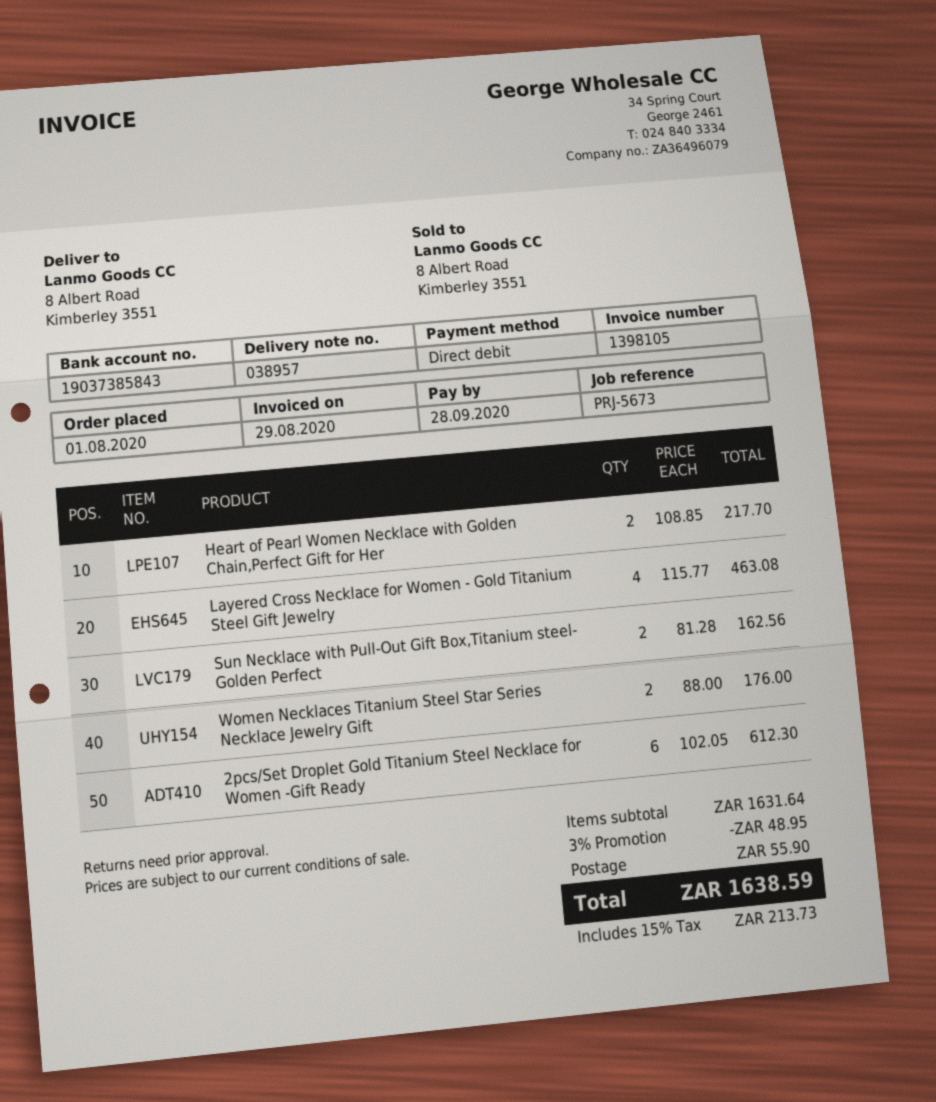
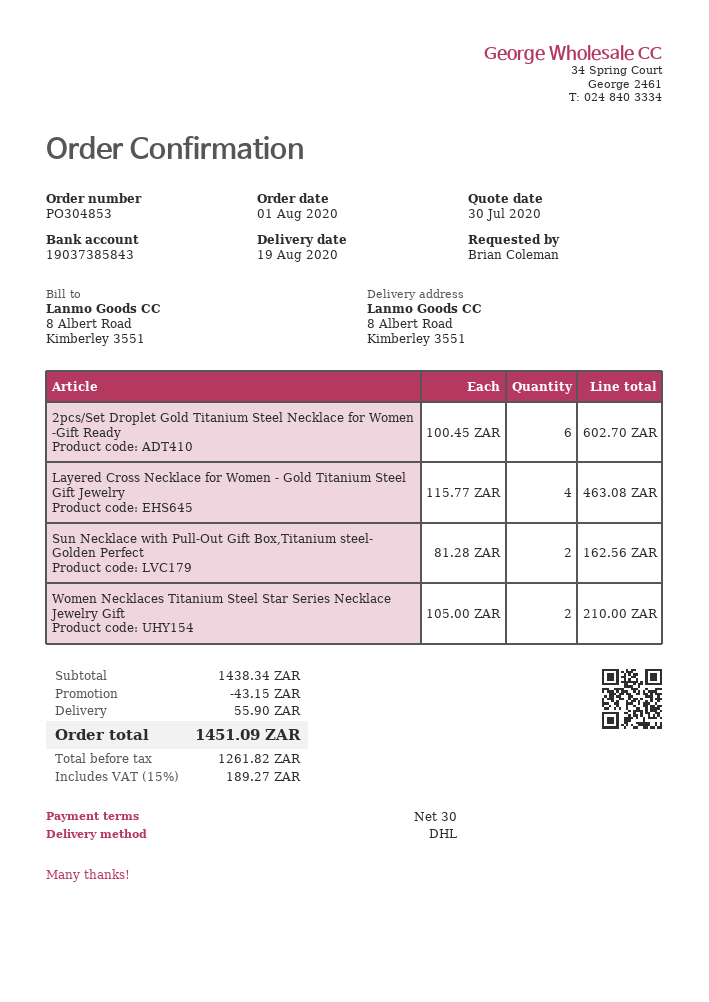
Heart of Pearl Women Necklace with Golden Chain,Perfect Gift for Her: 2 x 108.85 = 217.70 -> none
Women Necklaces Titanium Steel Star Series Necklace Jewelry Gift: 2 x 88.00 = 176.00 -> 2 x 105.00 = 210.00
2pcs/Set Droplet Gold Titanium Steel Necklace for Women -Gift Ready: 6 x 102.05 = 612.30 -> 6 x 100.45 = 602.70
subtotal: 1631.64 -> 1438.34
discount: 48.95 -> 43.15
tax: 15% = 213.73 -> 15% = 189.27
total: 1638.59 -> 1451.09

